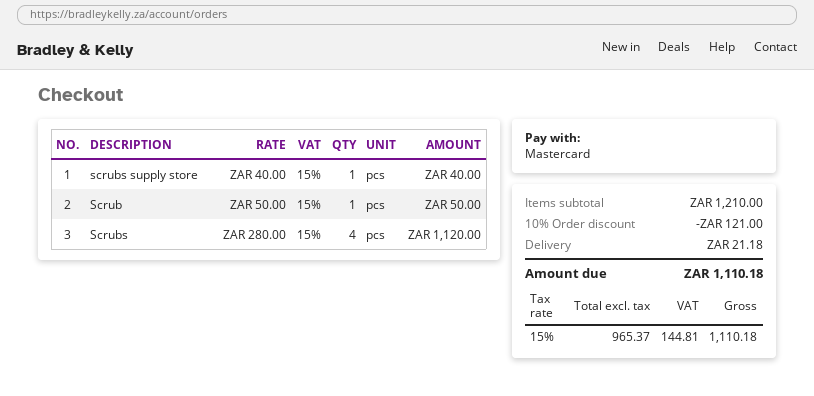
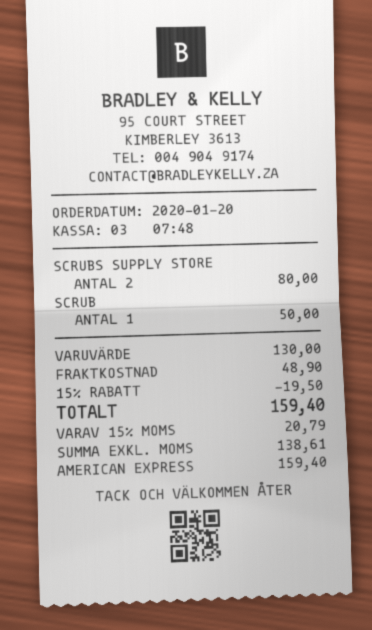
payment method: Mastercard -> American Express
scrubs supply store: 1 for 40.00 -> 2 for 80.00
Scrubs: 4 for 1120.00 -> none
subtotal: 1210.00 -> 130.00
discount: 10% = 121.00 -> 15% = 19.50
shipping: 21.18 -> 48.90
net: 965.37 -> 138.61
tax: 15% = 144.81 -> 15% = 20.79
total: 1110.18 -> 159.40

